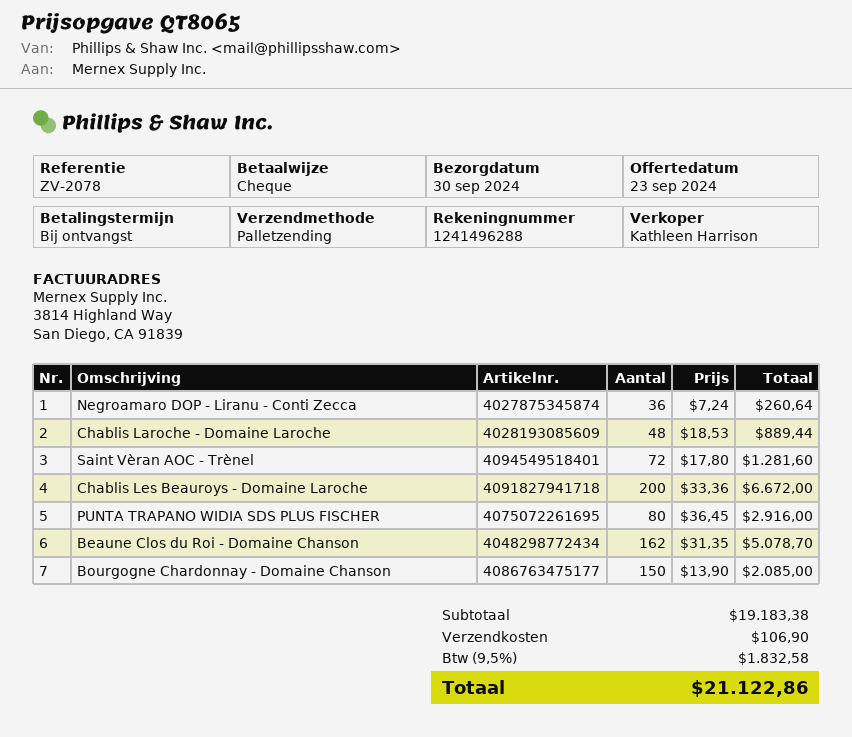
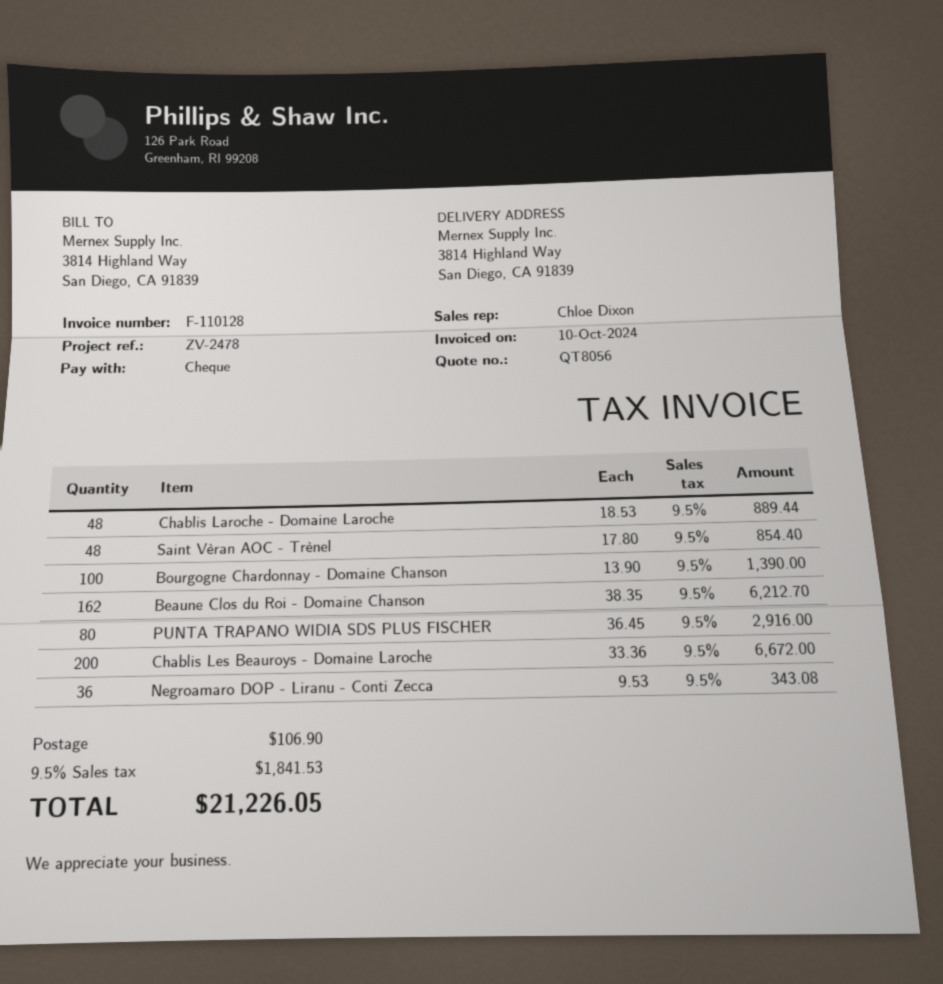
quote number: QT8065 -> QT8056
reference: ZV-2078 -> ZV-2478
sales rep: Kathleen Harrison -> Chloe Dixon
Negroamaro DOP - Liranu - Conti Zecca: 36 x 7.24 = 260.64 -> 36 x 9.53 = 343.08
Saint Vèran AOC - Trènel: 72 x 17.80 = 1281.60 -> 48 x 17.80 = 854.40
Beaune Clos du Roi - Domaine Chanson: 162 x 31.35 = 5078.70 -> 162 x 38.35 = 6212.70
Bourgogne Chardonnay - Domaine Chanson: 150 x 13.90 = 2085.00 -> 100 x 13.90 = 1390.00
tax: 9.5% = 1832.58 -> 9.5% = 1841.53
total: 21122.86 -> 21226.05

